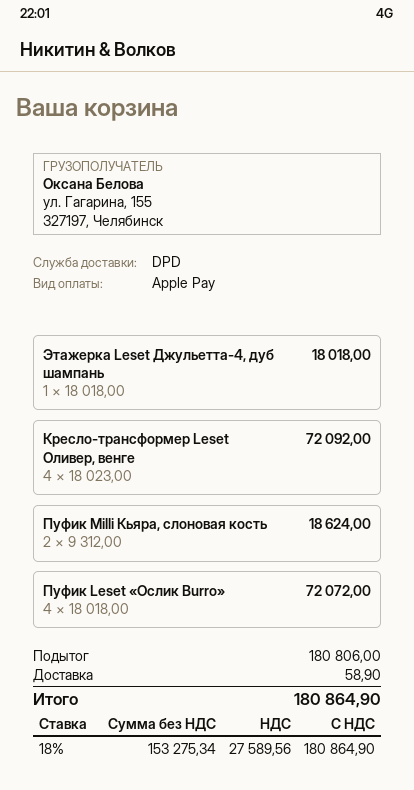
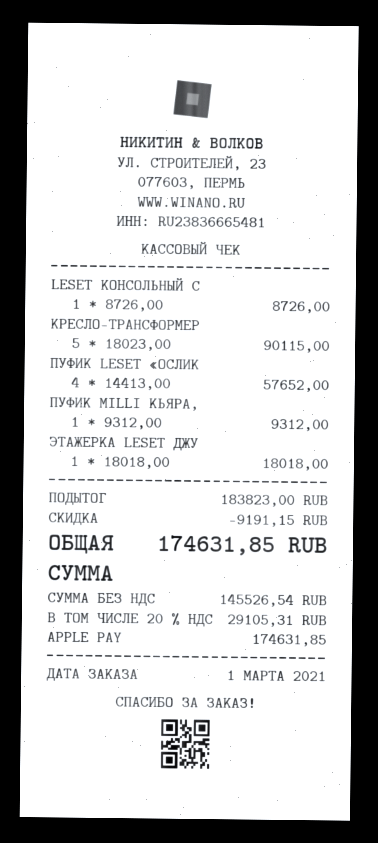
Кресло-трансформер Leset Оливер, венге: 4 x 18023.00 = 72092.00 -> 5 x 18023.00 = 90115.00
Пуфик Milli Кьяра, слоновая кость: 2 x 9312.00 = 18624.00 -> 1 x 9312.00 = 9312.00
Пуфик Leset «Ослик Burro»: 4 x 18018.00 = 72072.00 -> 4 x 14413.00 = 57652.00
LESET КОНСОЛЬНЫЙ С: none -> 1 x 8726.00 = 8726.00
subtotal: 180806.00 -> 183823.00
discount: none -> 9191.15
shipping: 58.90 -> none
net: 153275.34 -> 145526.54
tax: 18% = 27589.56 -> 20% = 29105.31
total: 180864.90 -> 174631.85

